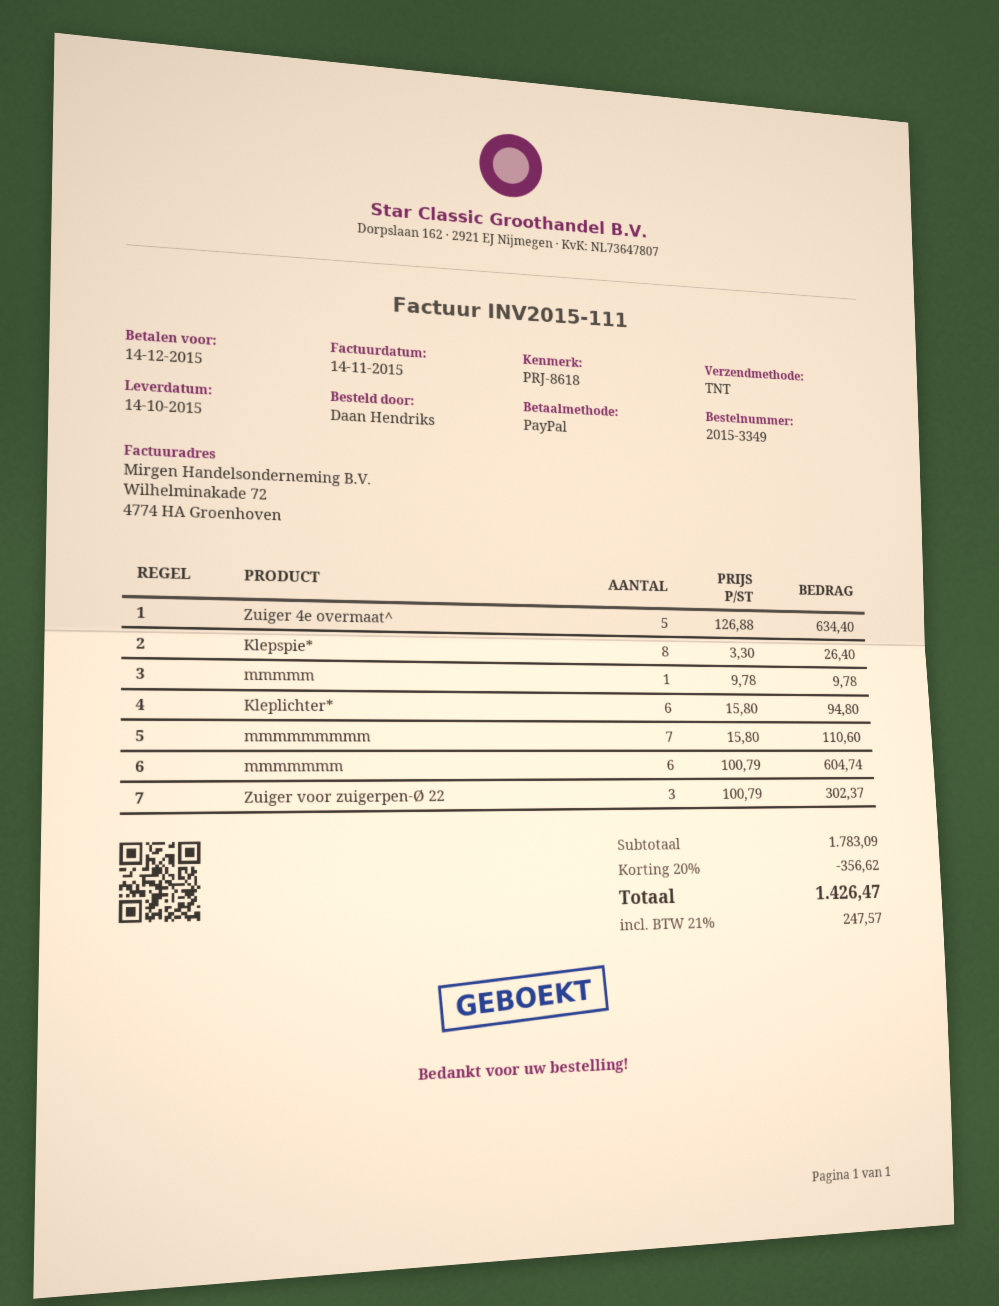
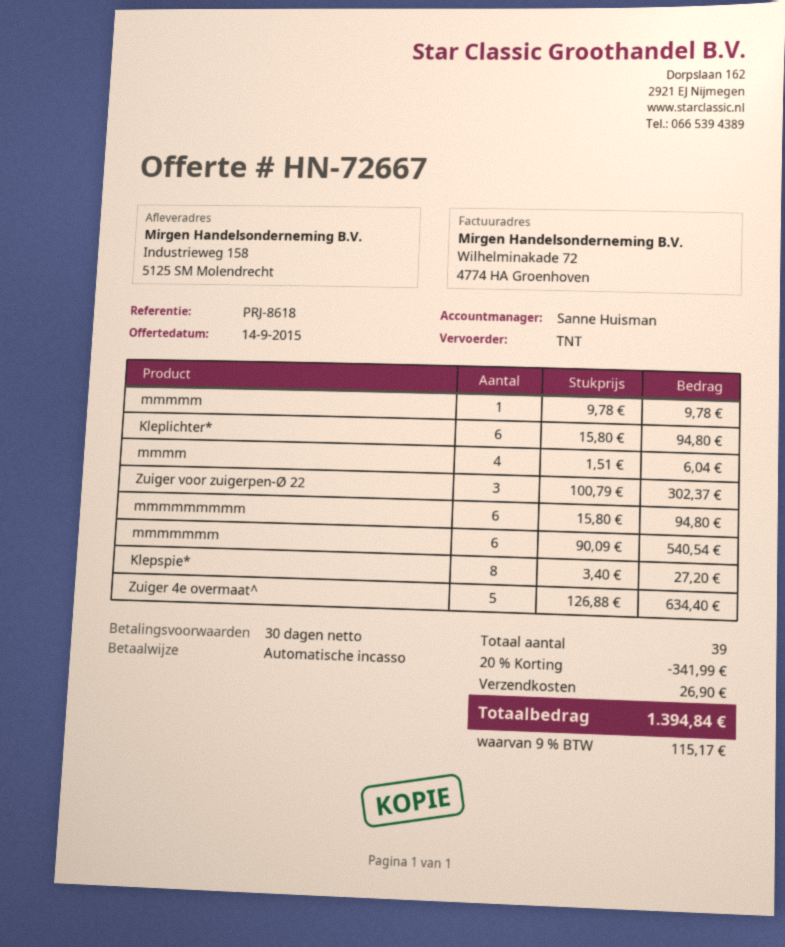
payment method: PayPal -> direct debit
Klepspie*: 8 x 3.30 = 26.40 -> 8 x 3.40 = 27.20
mmmmmmmmm: 7 x 15.80 = 110.60 -> 6 x 15.80 = 94.80
mmmmmmm: 6 x 100.79 = 604.74 -> 6 x 90.09 = 540.54
mmmm: none -> 4 x 1.51 = 6.04
discount: 20% = 356.62 -> 20% = 341.99
shipping: none -> 26.90
tax: 21% = 247.57 -> 9% = 115.17
total: 1426.47 -> 1394.84

